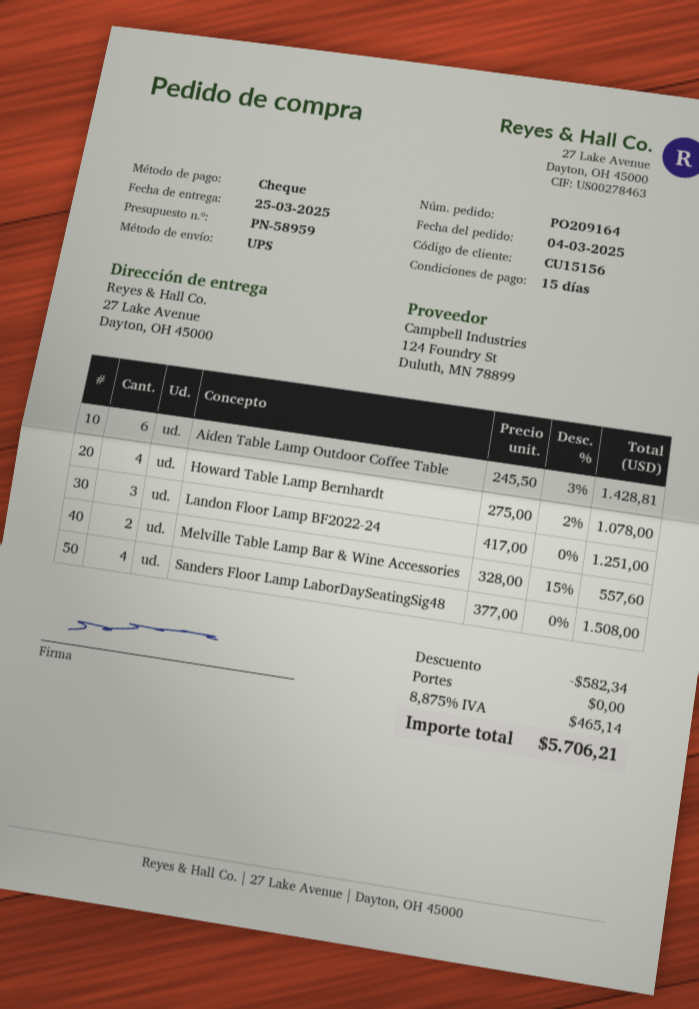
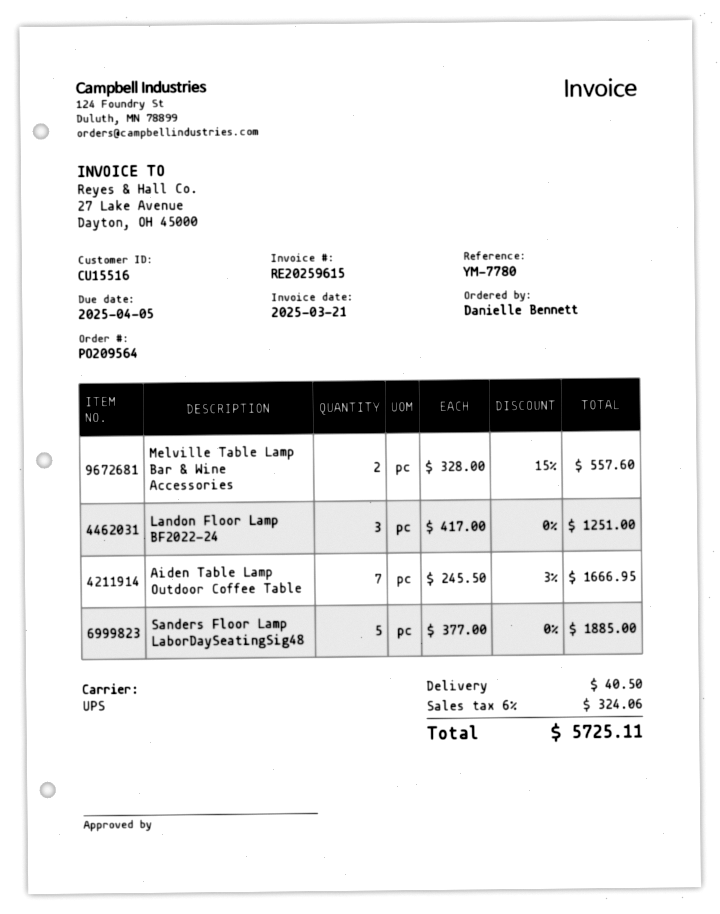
order number: PO209164 -> PO209564
customer number: CU15156 -> CU15516
Aiden Table Lamp Outdoor Coffee Table: 6 x 245.50 - 3% = 1428.81 -> 7 x 245.50 - 3% = 1666.95
Howard Table Lamp Bernhardt: 4 x 275.00 - 2% = 1078.00 -> none
Sanders Floor Lamp LaborDaySeatingSig48: 4 x 377.00 = 1508.00 -> 5 x 377.00 = 1885.00
discount: 582.34 -> none
shipping: 0.00 -> 40.50
tax: 8.875% = 465.14 -> 6% = 324.06
total: 5706.21 -> 5725.11

